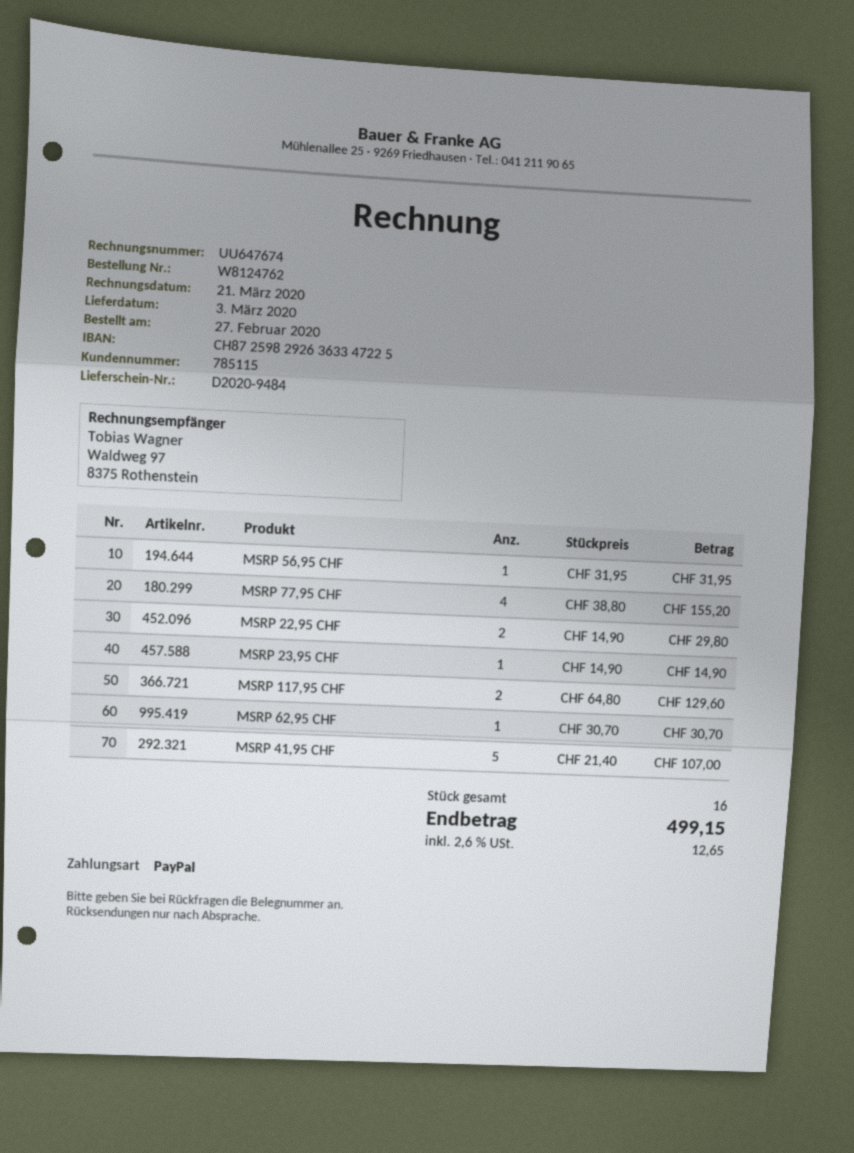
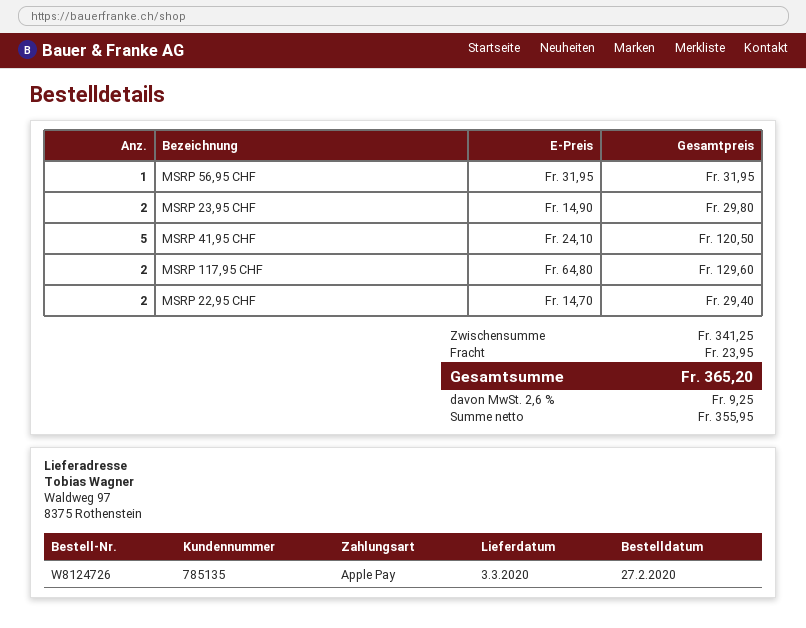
order number: W8124762 -> W8124726
customer number: 785115 -> 785135
payment method: PayPal -> Apple Pay
MSRP 77,95 CHF: 4 x 38.80 = 155.20 -> none
MSRP 22,95 CHF: 2 x 14.90 = 29.80 -> 2 x 14.70 = 29.40
MSRP 23,95 CHF: 1 x 14.90 = 14.90 -> 2 x 14.90 = 29.80
MSRP 62,95 CHF: 1 x 30.70 = 30.70 -> none
MSRP 41,95 CHF: 5 x 21.40 = 107.00 -> 5 x 24.10 = 120.50
shipping: none -> 23.95
tax: 2.6% = 12.65 -> 2.6% = 9.25
total: 499.15 -> 365.20

